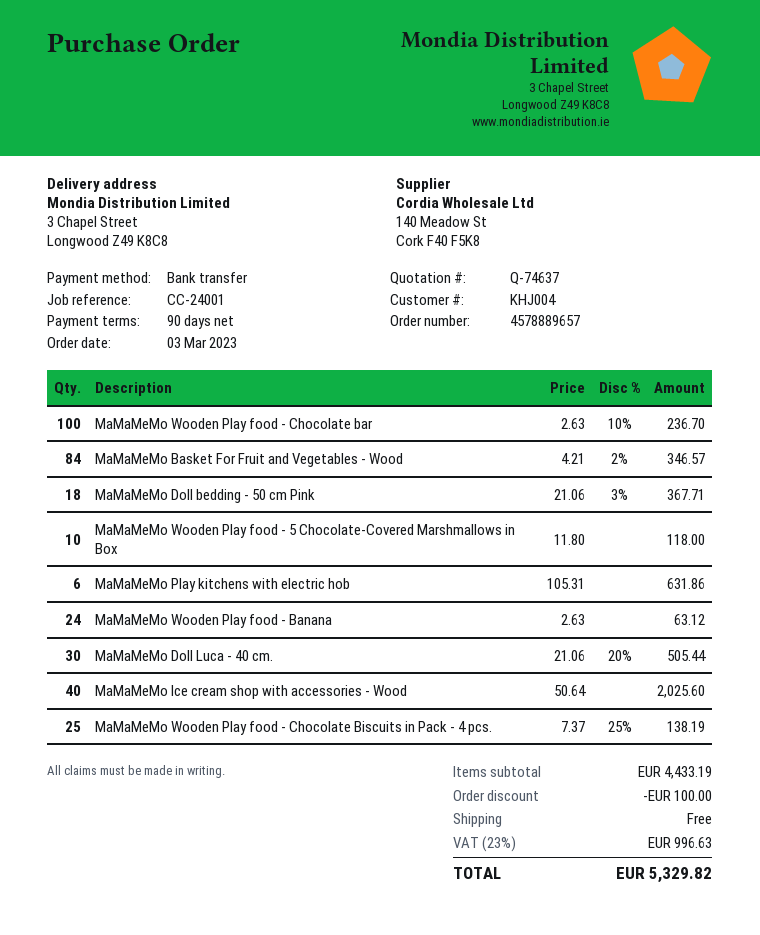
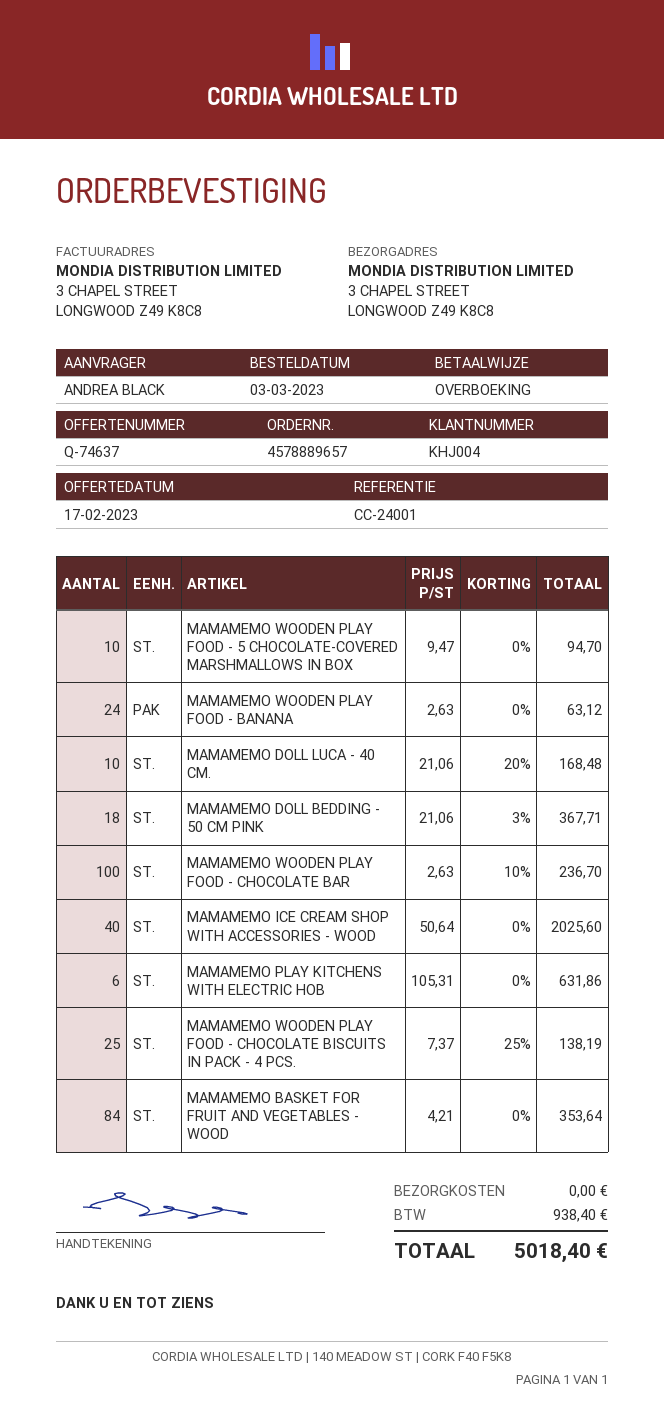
MaMaMeMo Basket For Fruit and Vegetables - Wood: 84 x 4.21 - 2% = 346.57 -> 84 x 4.21 = 353.64
MaMaMeMo Wooden Play food - 5 Chocolate-Covered Marshmallows in Box: 10 x 11.80 = 118.00 -> 10 x 9.47 = 94.70
MaMaMeMo Doll Luca - 40 cm.: 30 x 21.06 - 20% = 505.44 -> 10 x 21.06 - 20% = 168.48
discount: 100.00 -> none
tax: 996.63 -> 938.40
total: 5329.82 -> 5018.40

